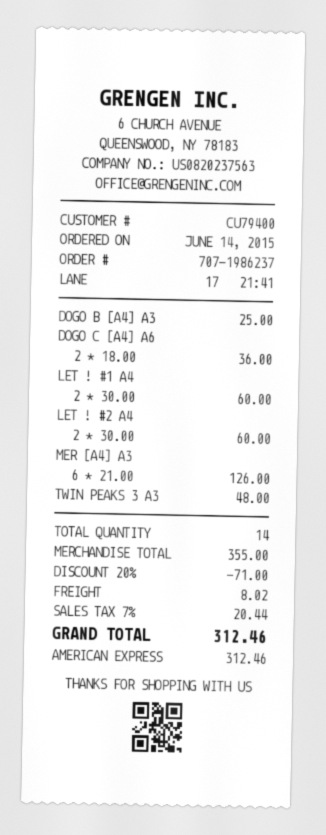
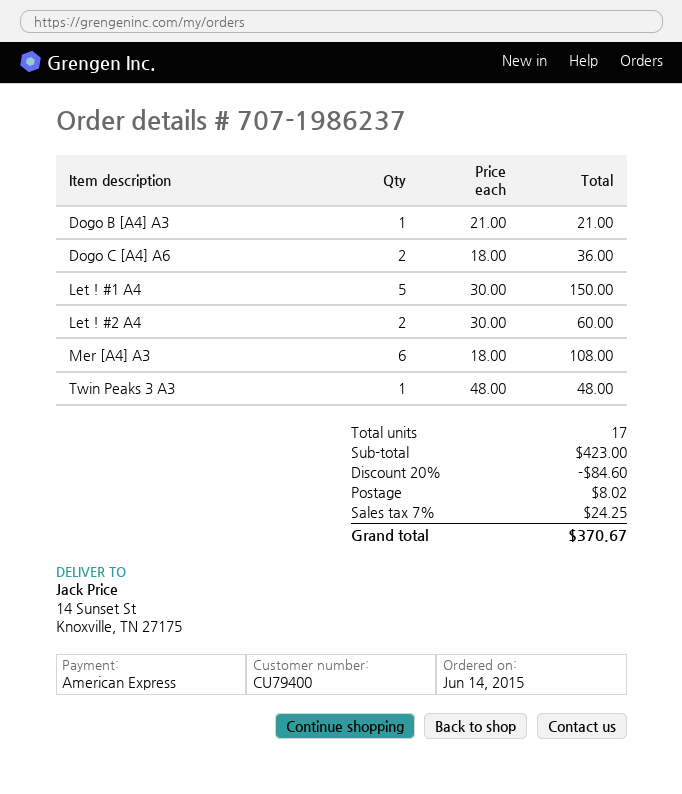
DOGO B [A4] A3: 1 x 25.00 = 25.00 -> 1 x 21.00 = 21.00
LET ! #1 A4: 2 x 30.00 = 60.00 -> 5 x 30.00 = 150.00
MER [A4] A3: 6 x 21.00 = 126.00 -> 6 x 18.00 = 108.00
total quantity: 14 -> 17
subtotal: 355.00 -> 423.00
discount: 20% = 71.00 -> 20% = 84.60
tax: 7% = 20.44 -> 7% = 24.25
total: 312.46 -> 370.67

